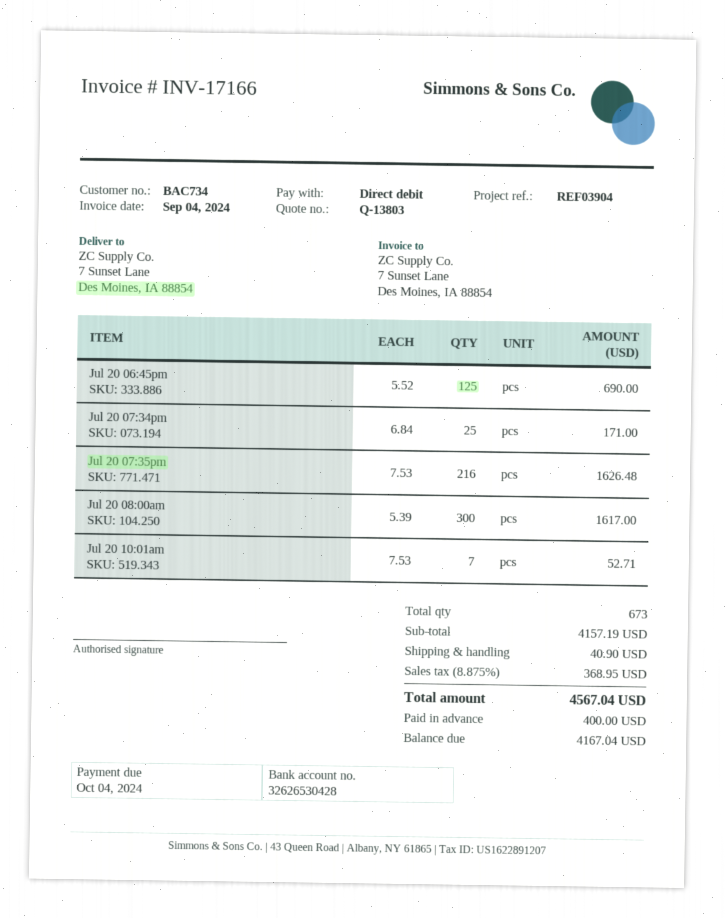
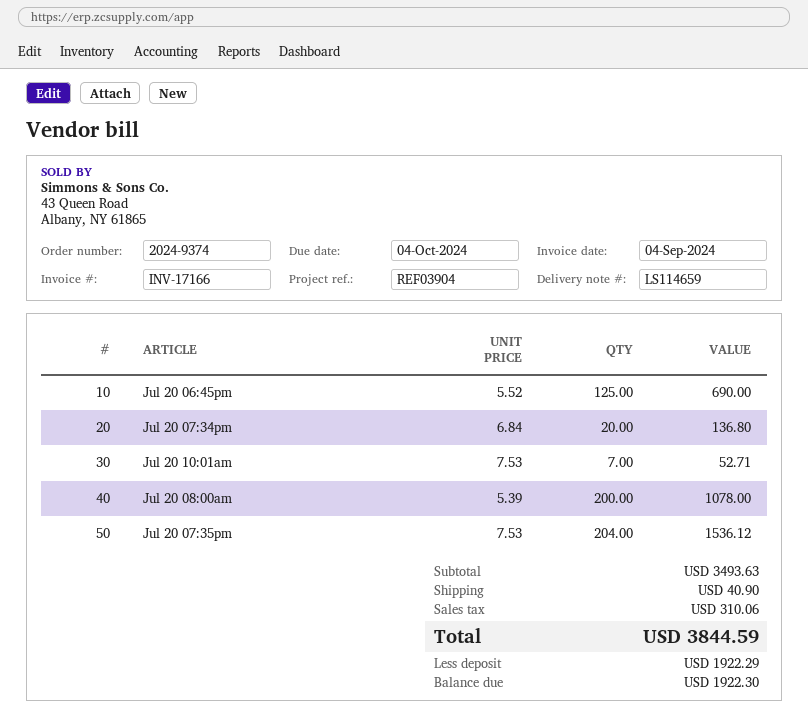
Jul 20 07:34pm: 25 x 6.84 = 171.00 -> 20 x 6.84 = 136.80
Jul 20 07:35pm: 216 x 7.53 = 1626.48 -> 204 x 7.53 = 1536.12
Jul 20 08:00am: 300 x 5.39 = 1617.00 -> 200 x 5.39 = 1078.00
subtotal: 4157.19 -> 3493.63
tax: 368.95 -> 310.06
total: 4567.04 -> 3844.59
deposit: 400.00 -> 1922.29
balance: 4167.04 -> 1922.30

